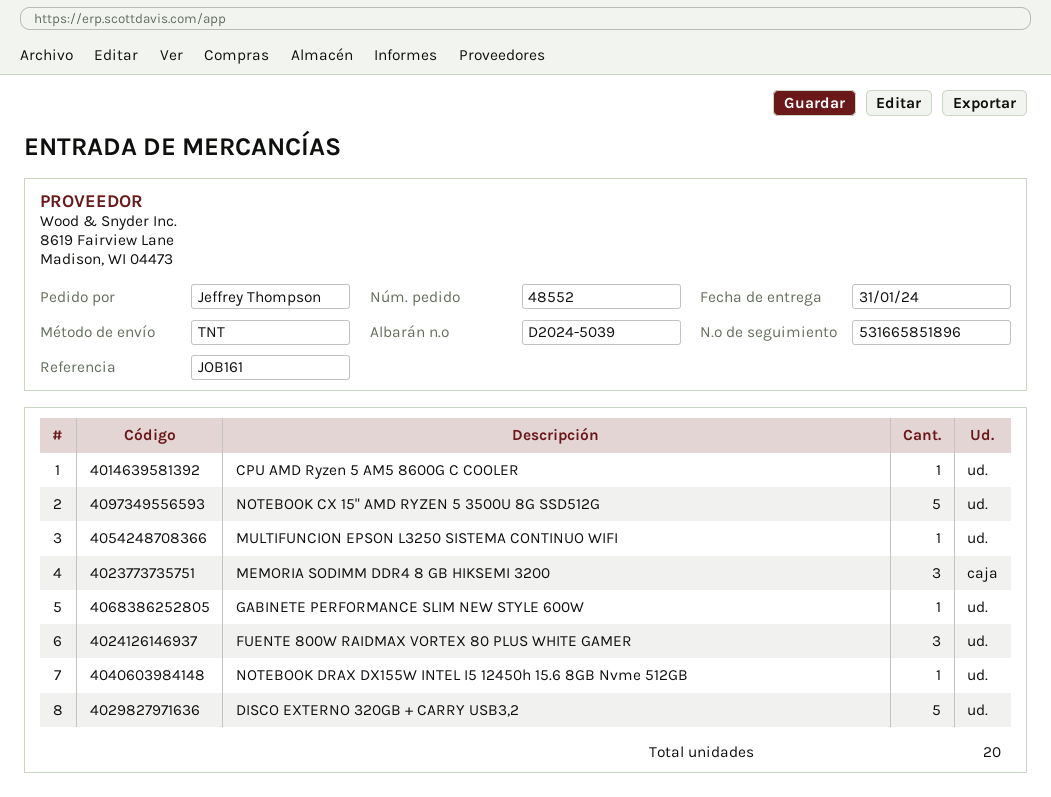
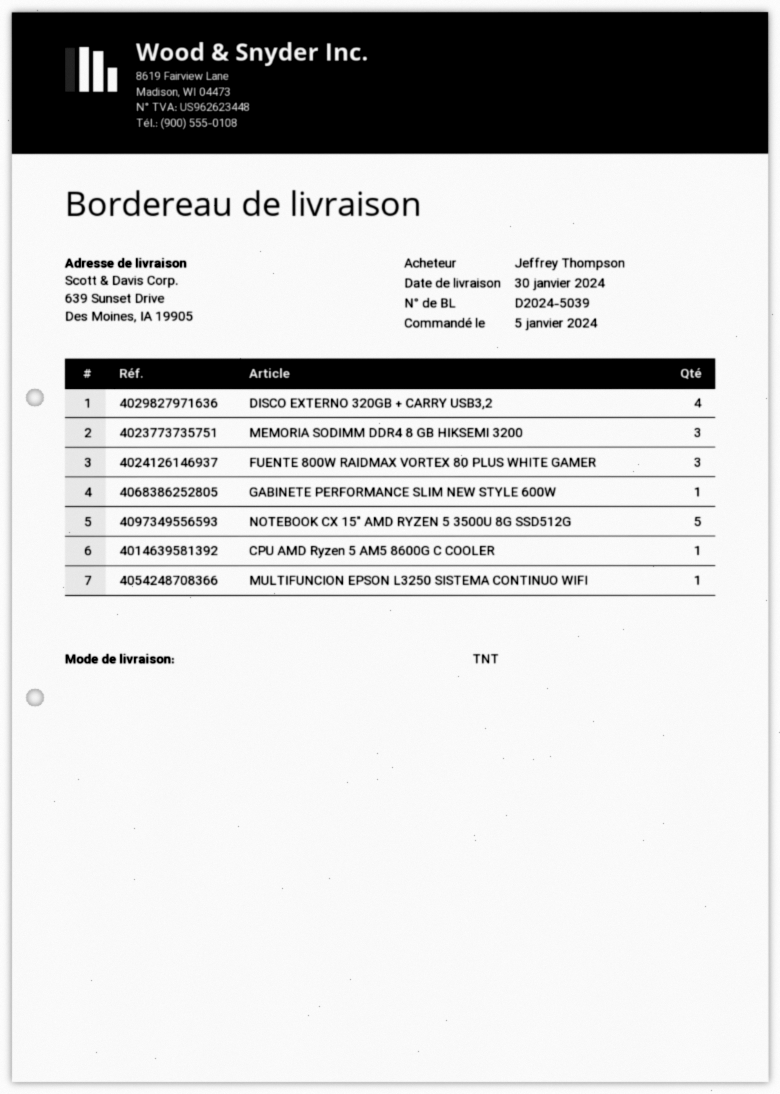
delivery date: 2024-01-31 -> 2024-01-30
NOTEBOOK DRAX DX155W INTEL I5 12450h 15.6 8GB Nvme 512GB: 1 -> none
DISCO EXTERNO 320GB + CARRY USB3,2: 5 -> 4

